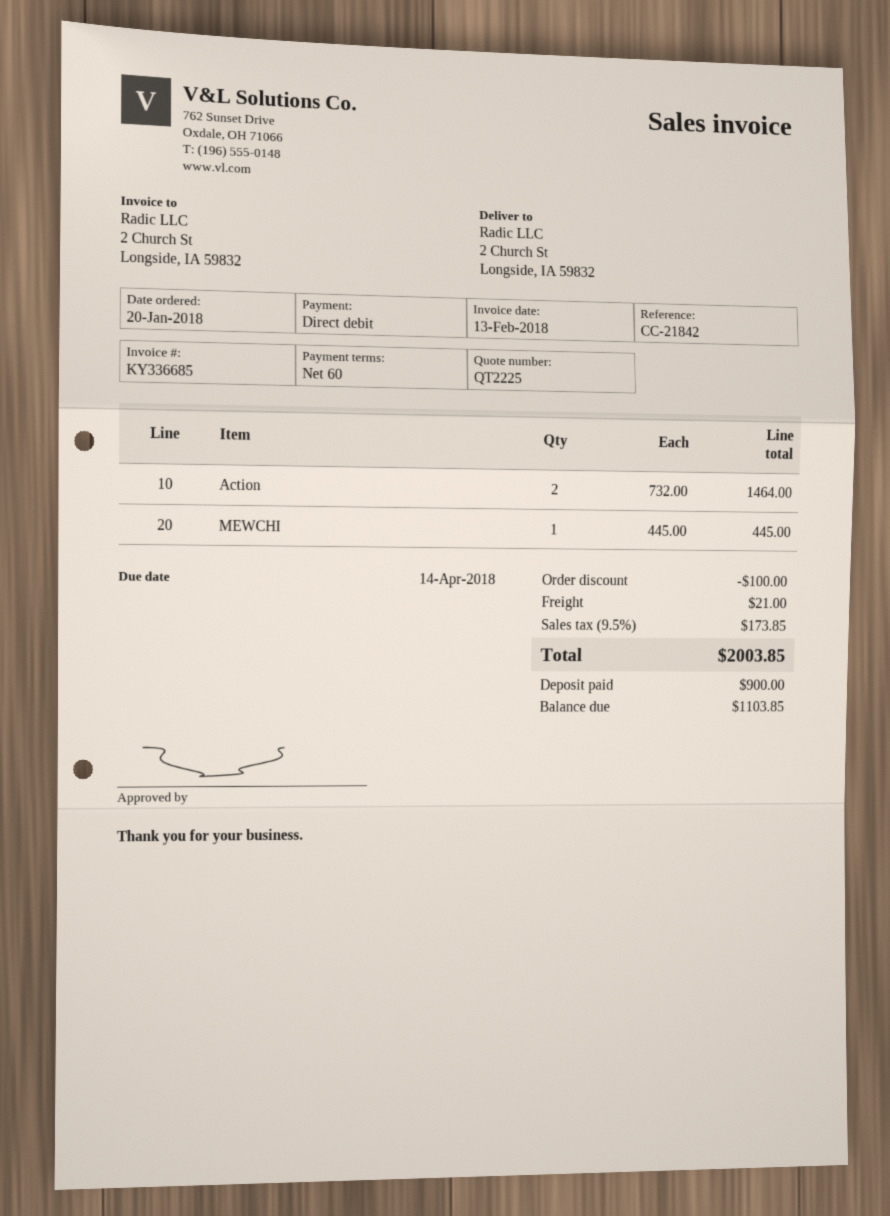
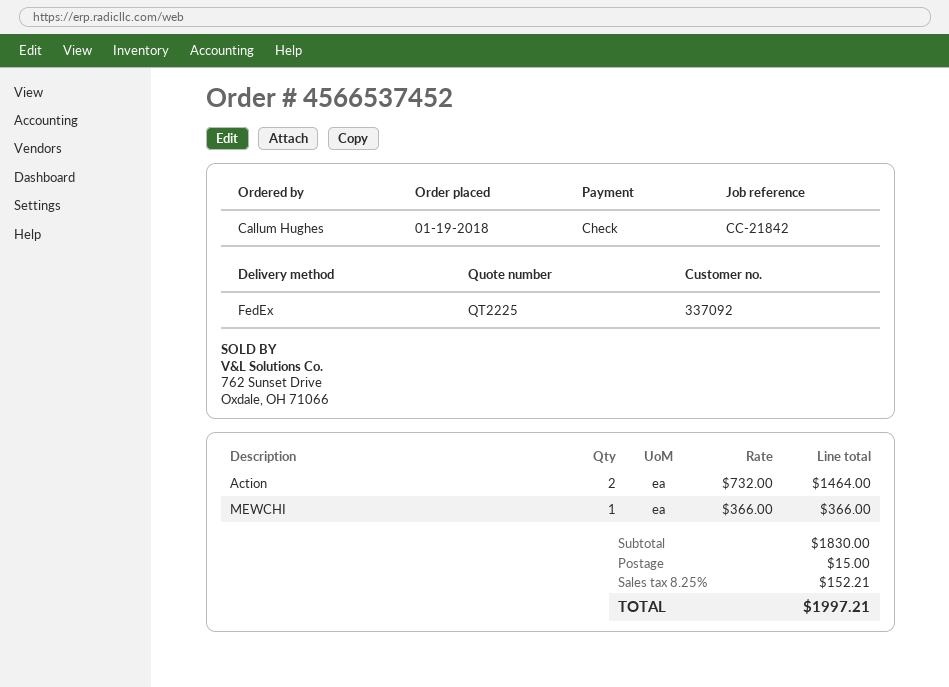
order date: 2018-01-20 -> 2018-01-19
payment method: direct debit -> cheque
MEWCHI: 1 x 445.00 = 445.00 -> 1 x 366.00 = 366.00
discount: 100.00 -> none
shipping: 21.00 -> 15.00
tax: 9.5% = 173.85 -> 8.25% = 152.21
total: 2003.85 -> 1997.21

